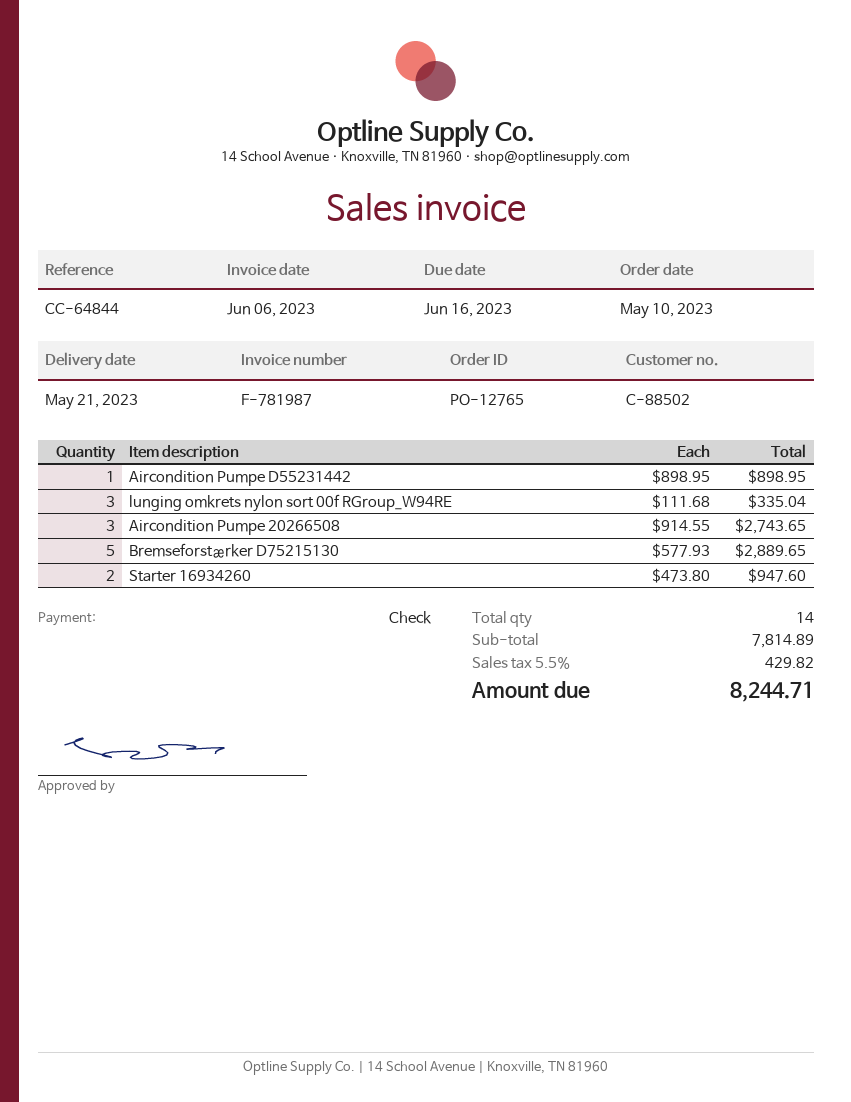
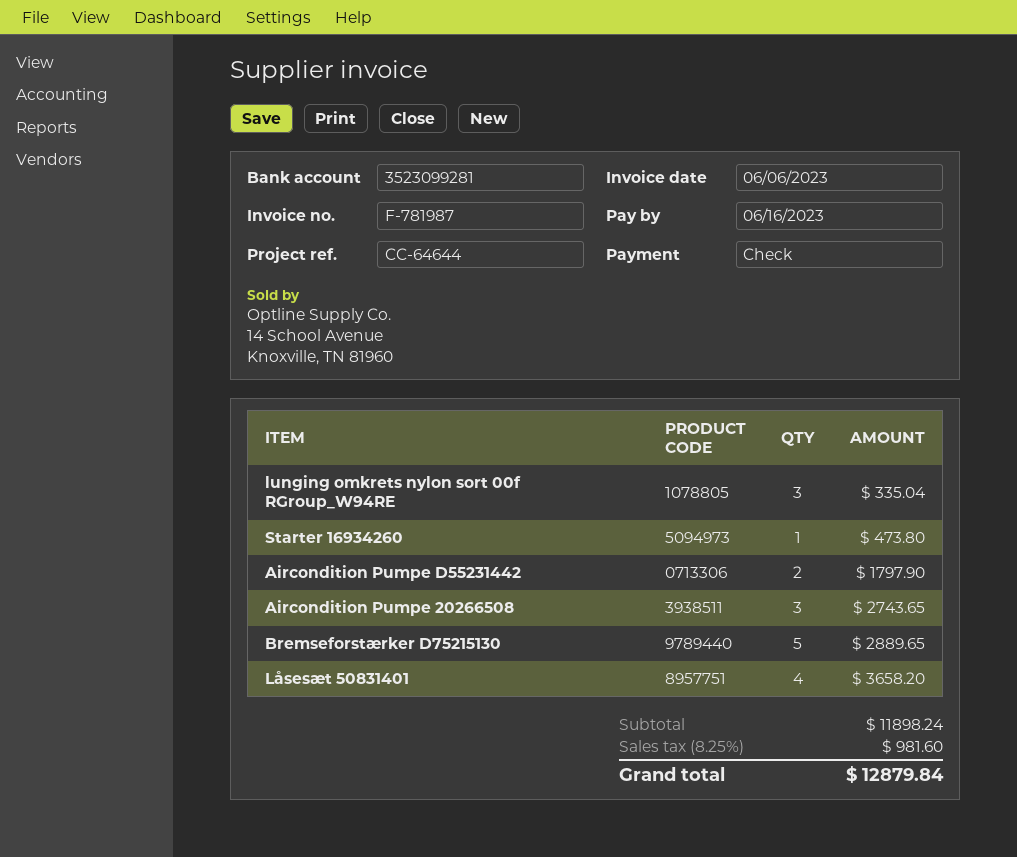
reference: CC-64844 -> CC-64644
Aircondition Pumpe D55231442: 1 for 898.95 -> 2 for 1797.90
Starter 16934260: 2 for 947.60 -> 1 for 473.80
Låsesæt 50831401: none -> 4 for 3658.20
subtotal: 7814.89 -> 11898.24
tax: 5.5% = 429.82 -> 8.25% = 981.60
total: 8244.71 -> 12879.84

